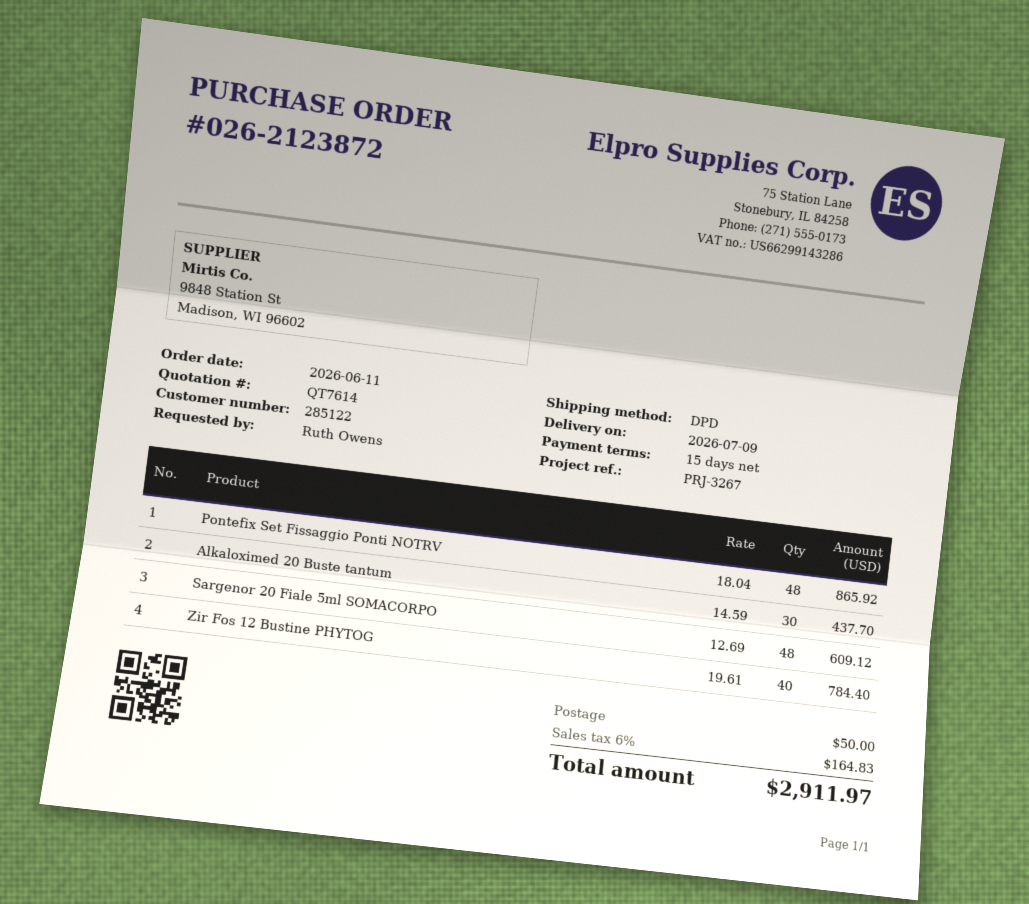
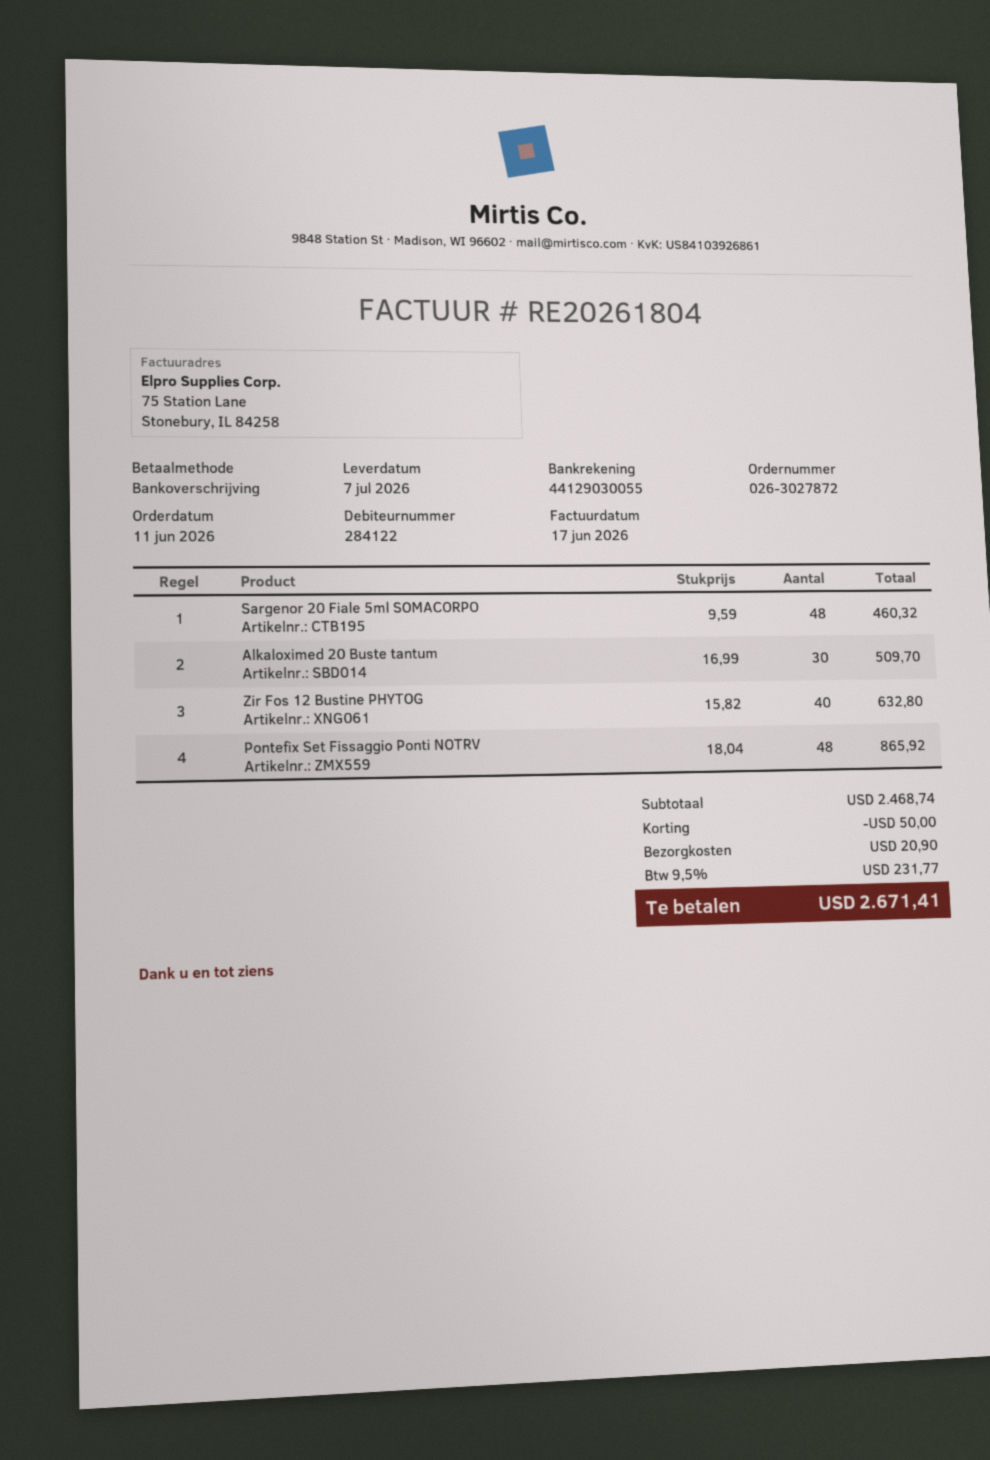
order number: 026-2123872 -> 026-3027872
delivery date: 2026-07-09 -> 2026-07-07
customer number: 285122 -> 284122
Alkaloximed 20 Buste tantum: 30 x 14.59 = 437.70 -> 30 x 16.99 = 509.70
Sargenor 20 Fiale 5ml SOMACORPO: 48 x 12.69 = 609.12 -> 48 x 9.59 = 460.32
Zir Fos 12 Bustine PHYTOG: 40 x 19.61 = 784.40 -> 40 x 15.82 = 632.80
discount: none -> 50.00
shipping: 50.00 -> 20.90
tax: 6% = 164.83 -> 9.5% = 231.77
total: 2911.97 -> 2671.41

